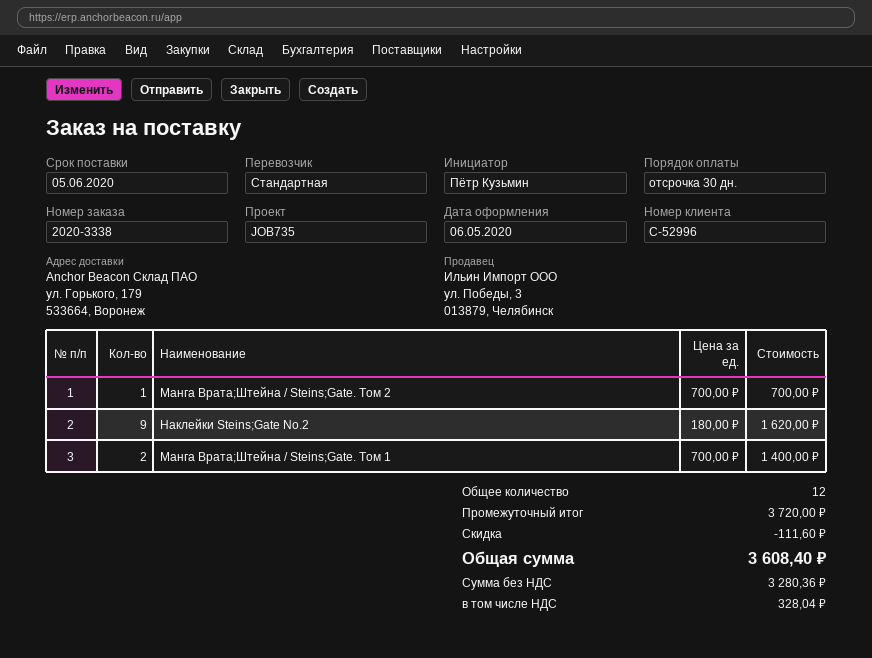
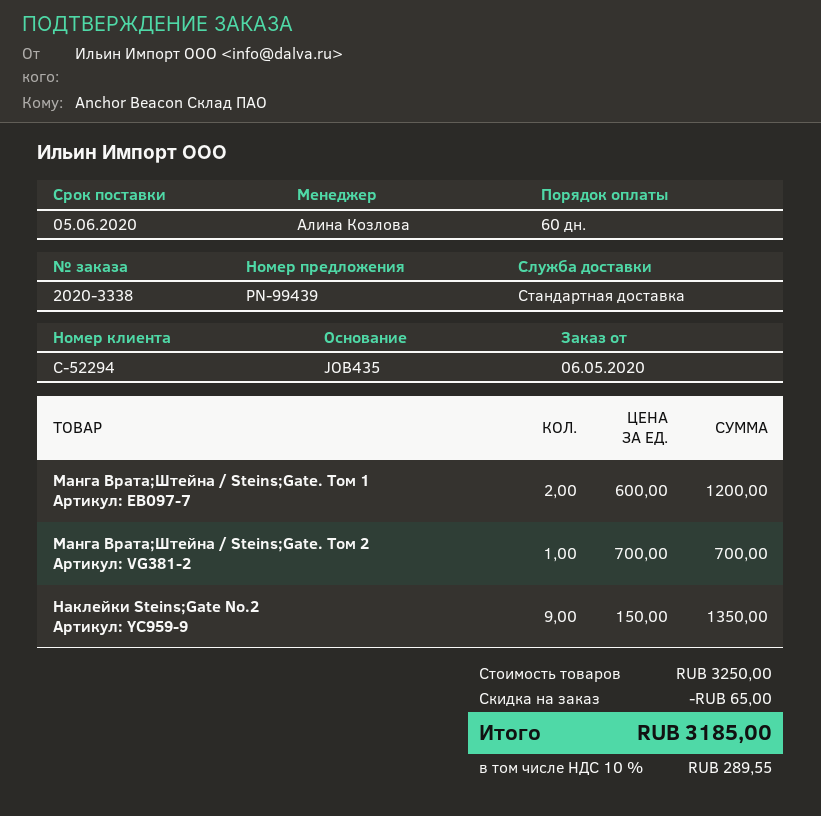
payment terms: 30 days -> 60 days
customer number: C-52996 -> C-52294
reference: JOB735 -> JOB435
Наклейки Steins;Gate No.2: 9 x 180.00 = 1620.00 -> 9 x 150.00 = 1350.00
Манга Врата;Штейна / Steins;Gate. Том 1: 2 x 700.00 = 1400.00 -> 2 x 600.00 = 1200.00
subtotal: 3720.00 -> 3250.00
discount: 111.60 -> 65.00
tax: 328.04 -> 289.55
total: 3608.40 -> 3185.00

